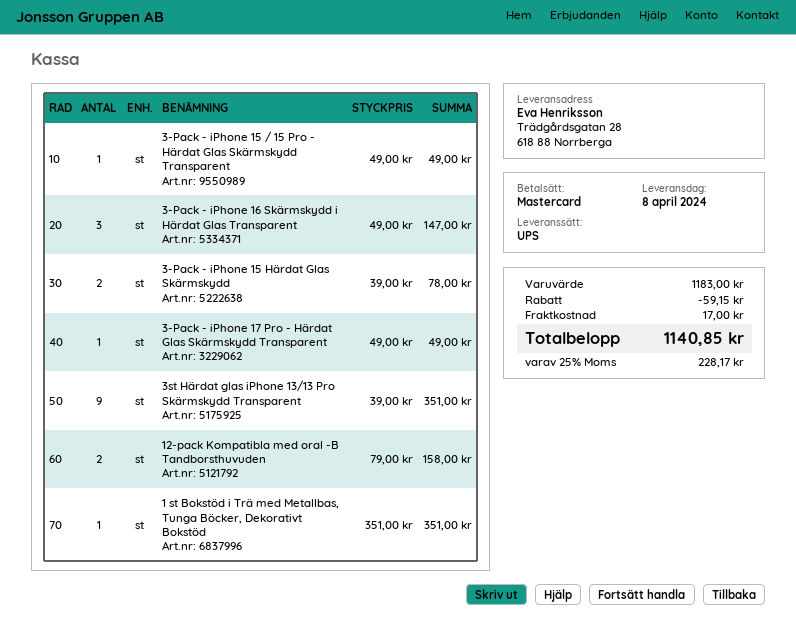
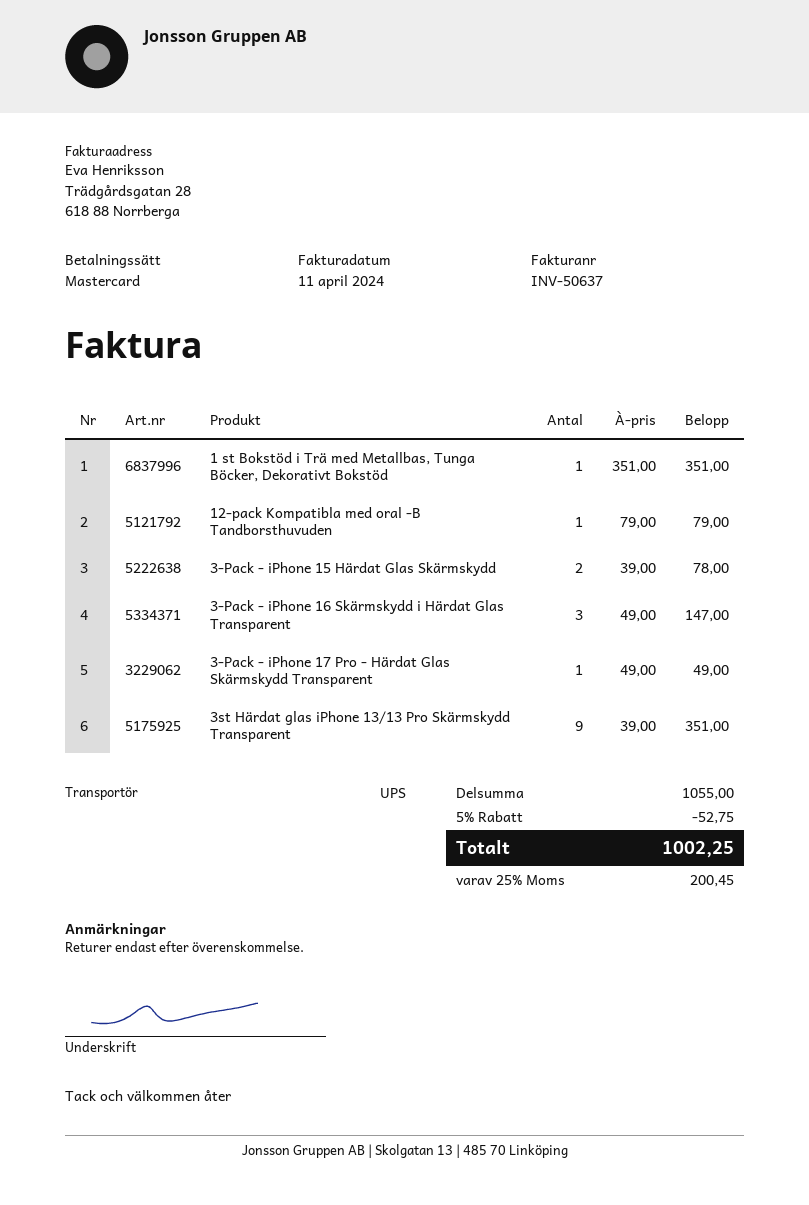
3-Pack - iPhone 15 / 15 Pro - Härdat Glas Skärmskydd Transparent: 1 x 49.00 = 49.00 -> none
12-pack Kompatibla med oral -B Tandborsthuvuden: 2 x 79.00 = 158.00 -> 1 x 79.00 = 79.00
subtotal: 1183.00 -> 1055.00
discount: 59.15 -> 52.75
shipping: 17.00 -> none
tax: 25% = 228.17 -> 25% = 200.45
total: 1140.85 -> 1002.25

